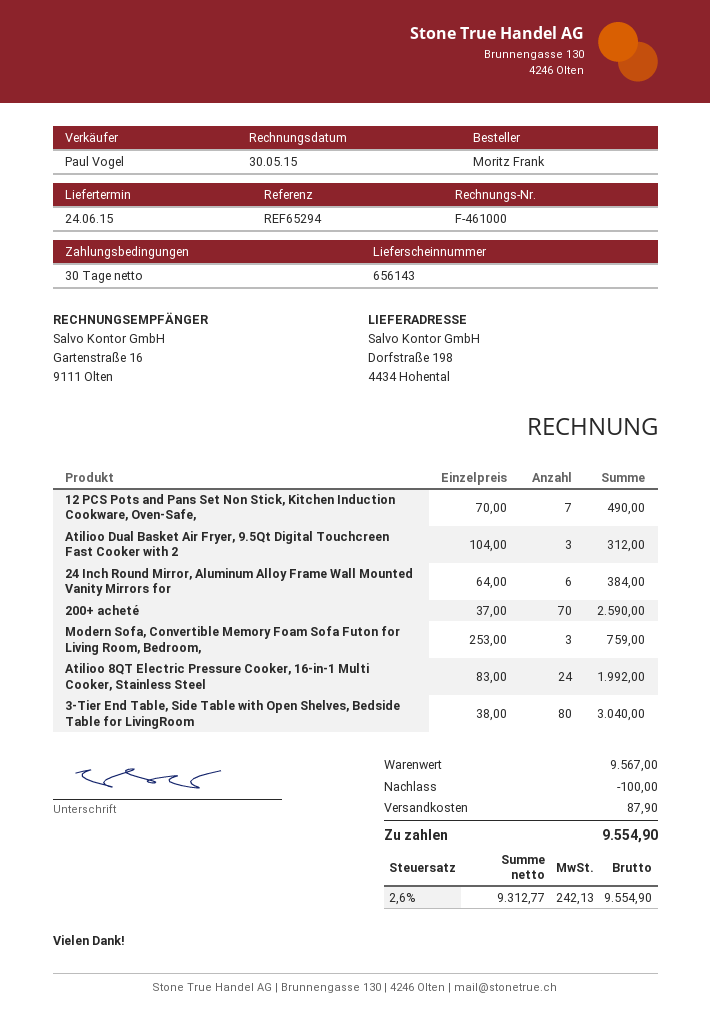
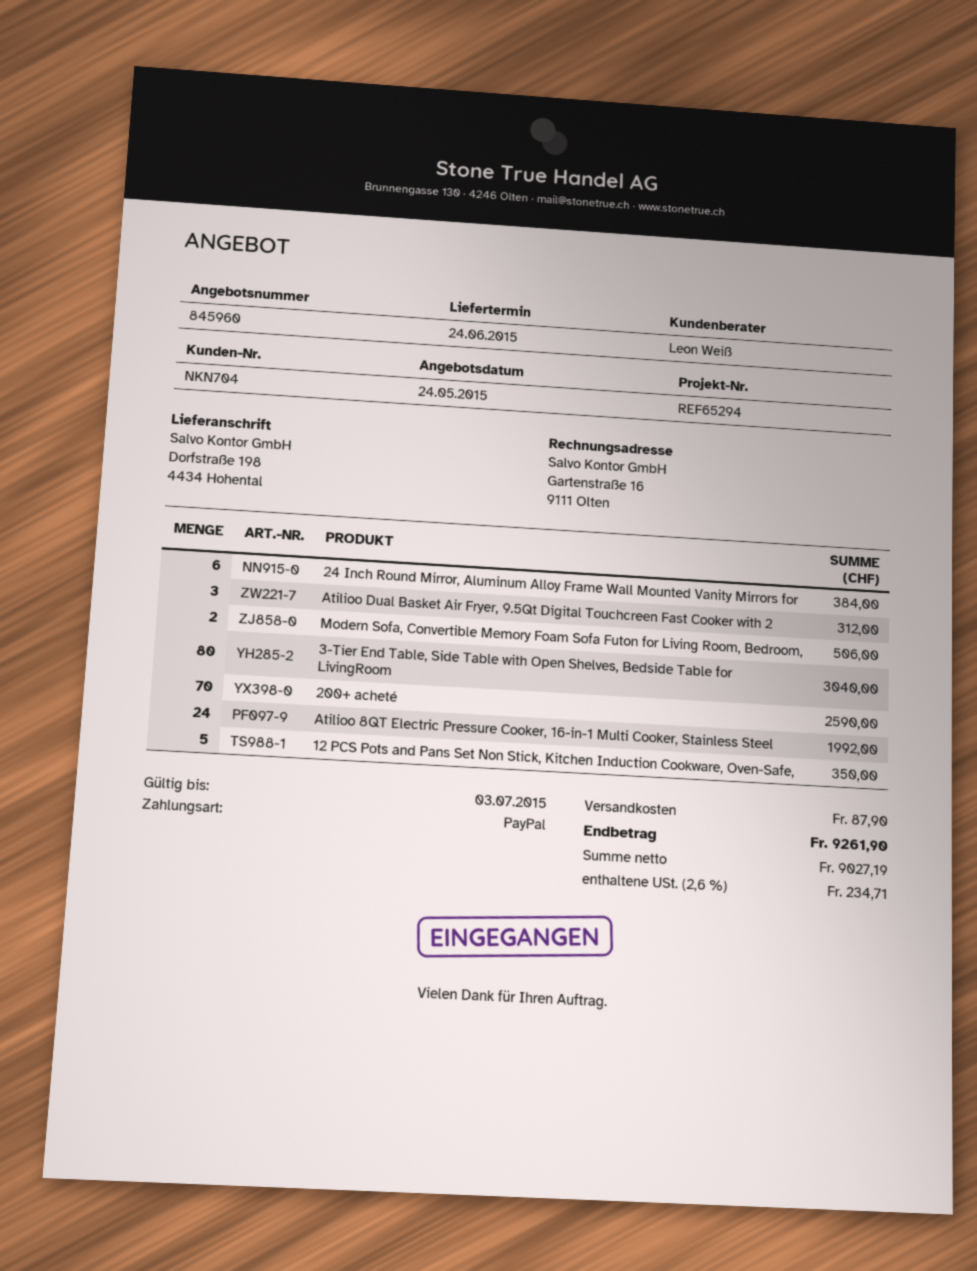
sales rep: Paul Vogel -> Leon Weiß
12 PCS Pots and Pans Set Non Stick, Kitchen Induction Cookware, Oven-Safe,: 7 for 490.00 -> 5 for 350.00
Modern Sofa, Convertible Memory Foam Sofa Futon for Living Room, Bedroom,: 3 for 759.00 -> 2 for 506.00
discount: 100.00 -> none
net: 9312.77 -> 9027.19
tax: 2.6% = 242.13 -> 2.6% = 234.71
total: 9554.90 -> 9261.90

